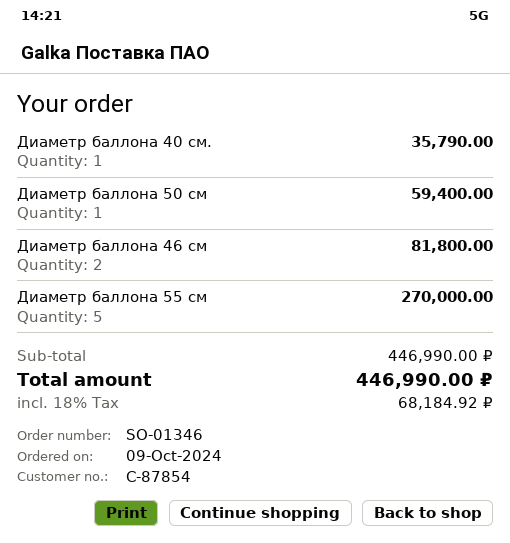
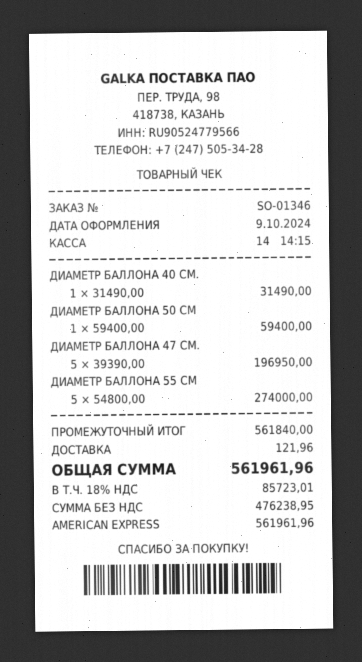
Диаметр баллона 40 см.: 1 for 35790.00 -> 1 for 31490.00
Диаметр баллона 46 см: 2 for 81800.00 -> none
Диаметр баллона 55 см: 5 for 270000.00 -> 5 for 274000.00
ДИАМЕТР БАЛЛОНА 47 СМ.: none -> 5 for 196950.00
subtotal: 446990.00 -> 561840.00
shipping: none -> 121.96
tax: 18% = 68184.92 -> 18% = 85723.01
total: 446990.00 -> 561961.96

